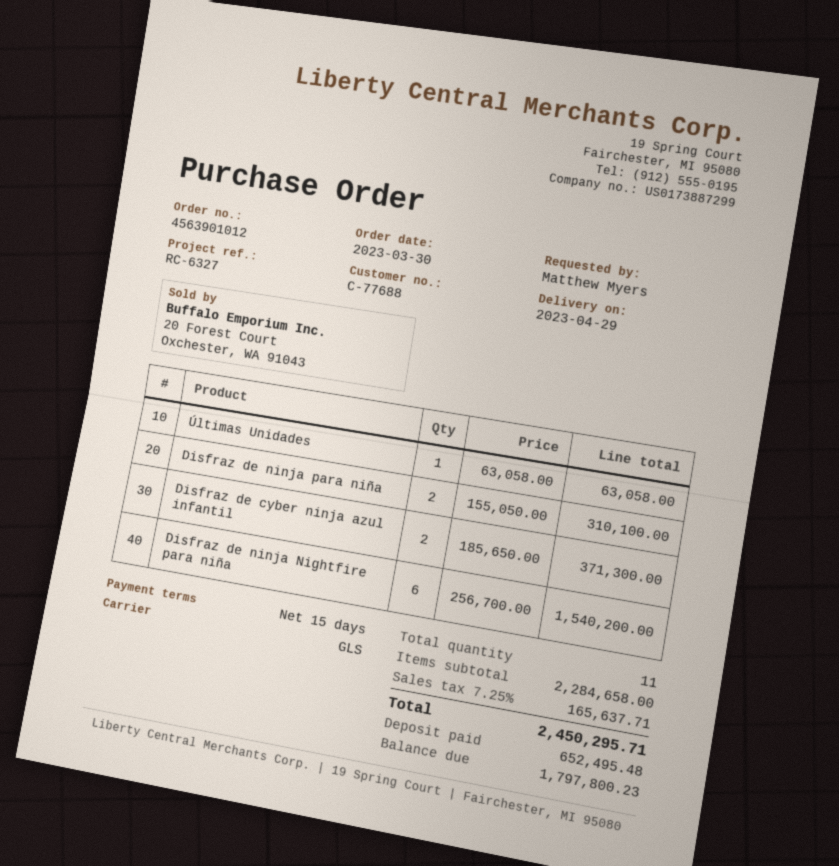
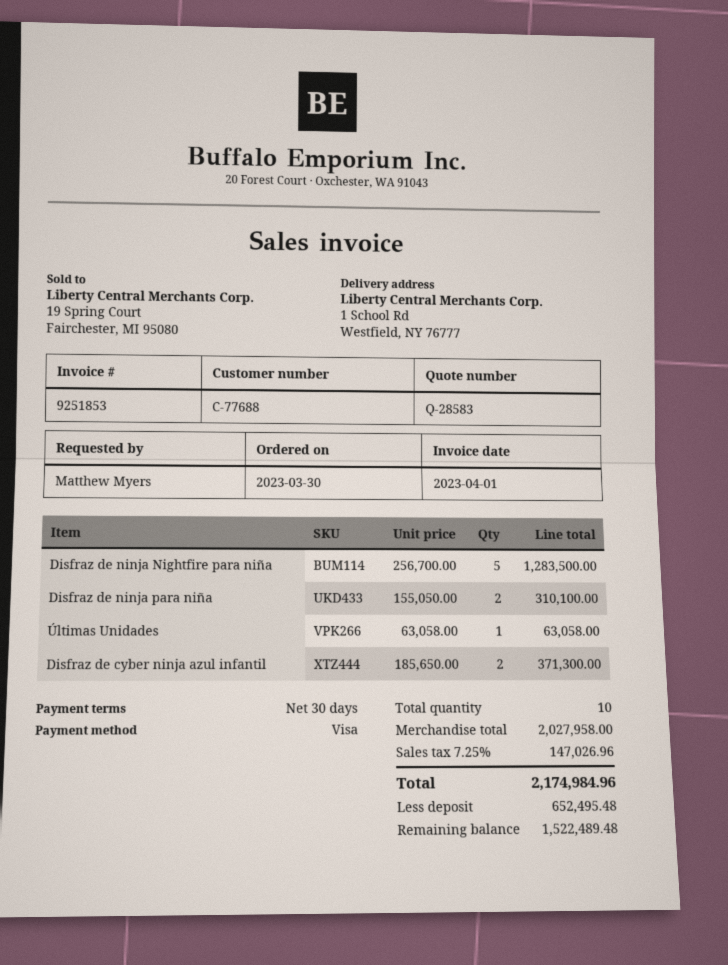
payment terms: 15 days -> 30 days
Disfraz de ninja Nightfire para niña: 6 x 256700.00 = 1540200.00 -> 5 x 256700.00 = 1283500.00
total quantity: 11 -> 10
subtotal: 2284658.00 -> 2027958.00
tax: 7.25% = 165637.71 -> 7.25% = 147026.96
total: 2450295.71 -> 2174984.96
balance: 1797800.23 -> 1522489.48

